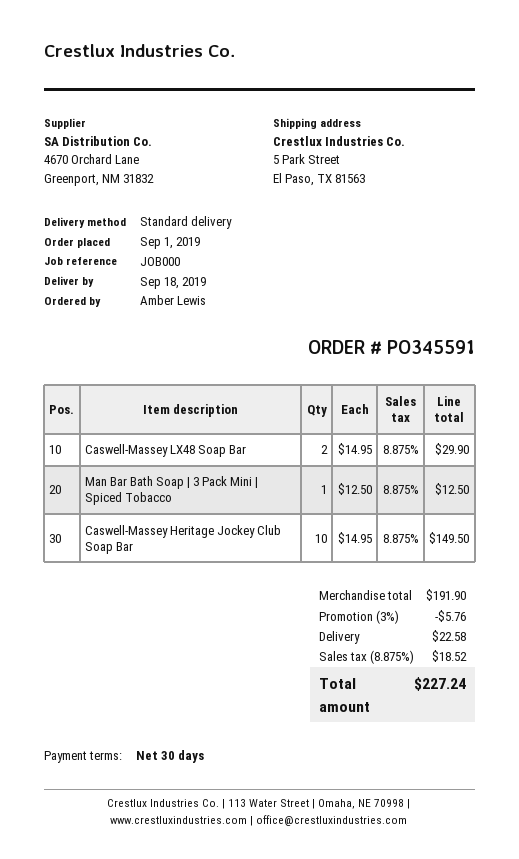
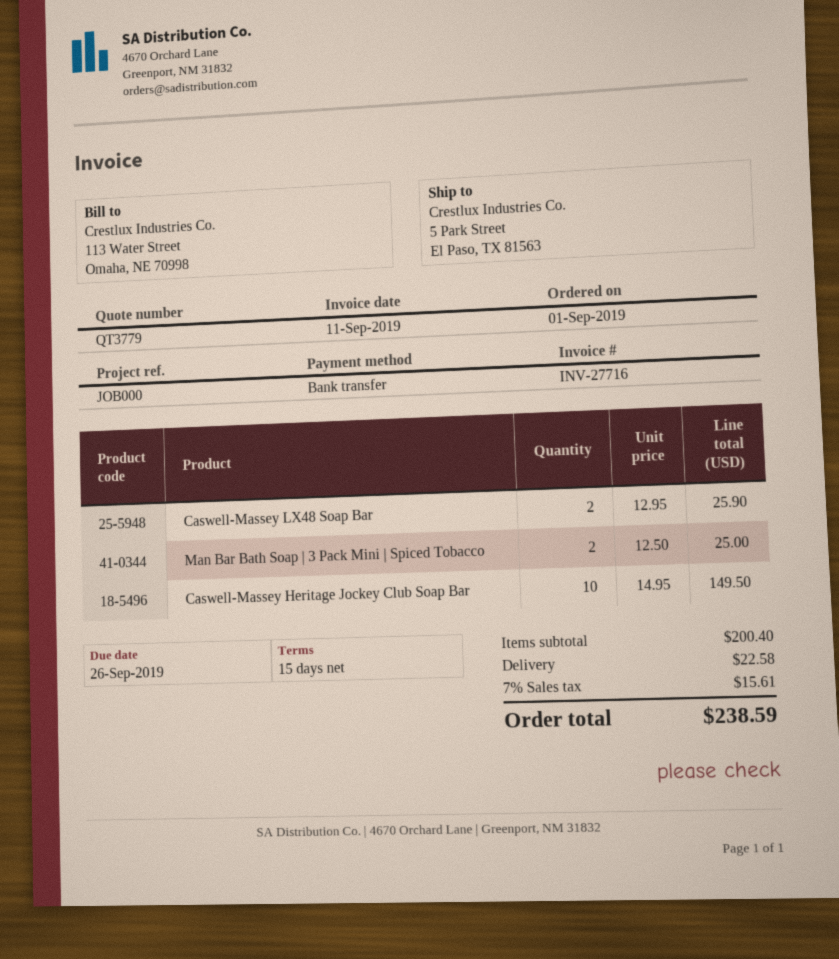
payment terms: 30 days -> 15 days
Caswell-Massey LX48 Soap Bar: 2 x 14.95 = 29.90 -> 2 x 12.95 = 25.90
Man Bar Bath Soap | 3 Pack Mini | Spiced Tobacco: 1 x 12.50 = 12.50 -> 2 x 12.50 = 25.00
subtotal: 191.90 -> 200.40
discount: 3% = 5.76 -> none
tax: 8.875% = 18.52 -> 7% = 15.61
total: 227.24 -> 238.59

